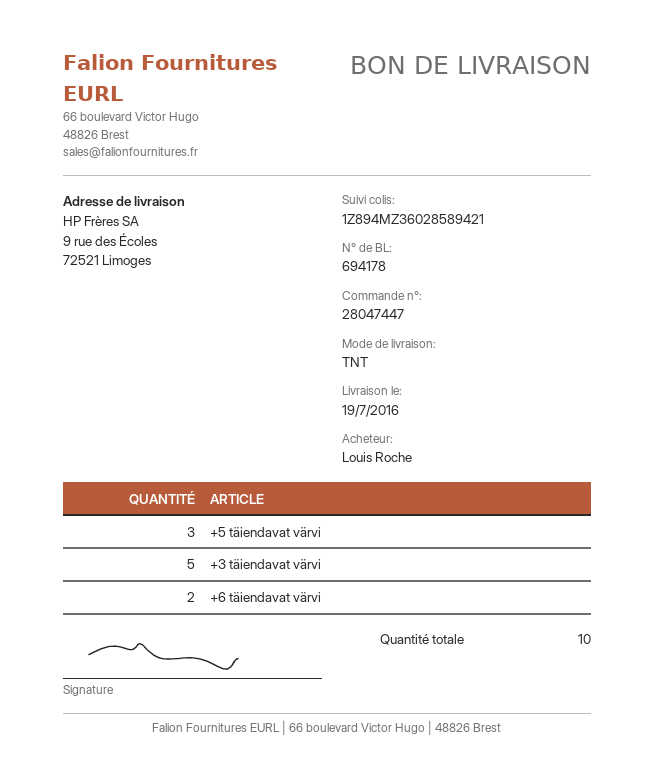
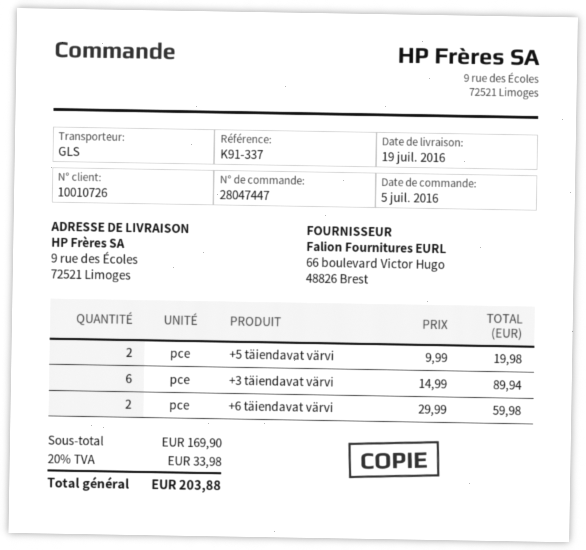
shipping method: TNT -> GLS
+5 täiendavat värvi: 3 -> 2
+3 täiendavat värvi: 5 -> 6

